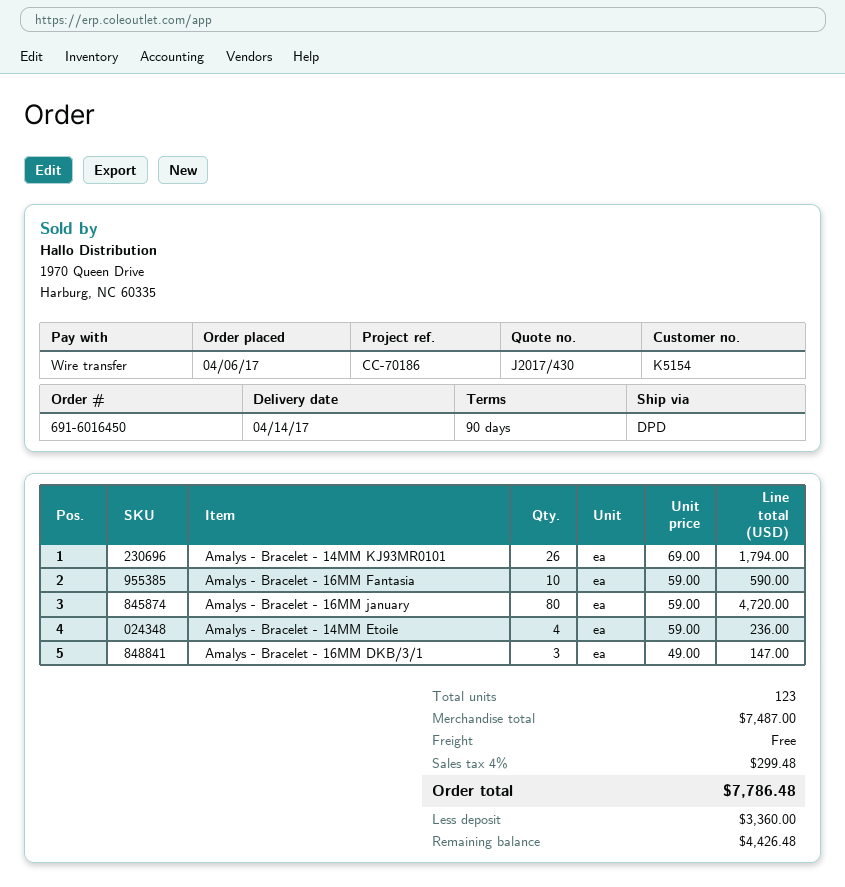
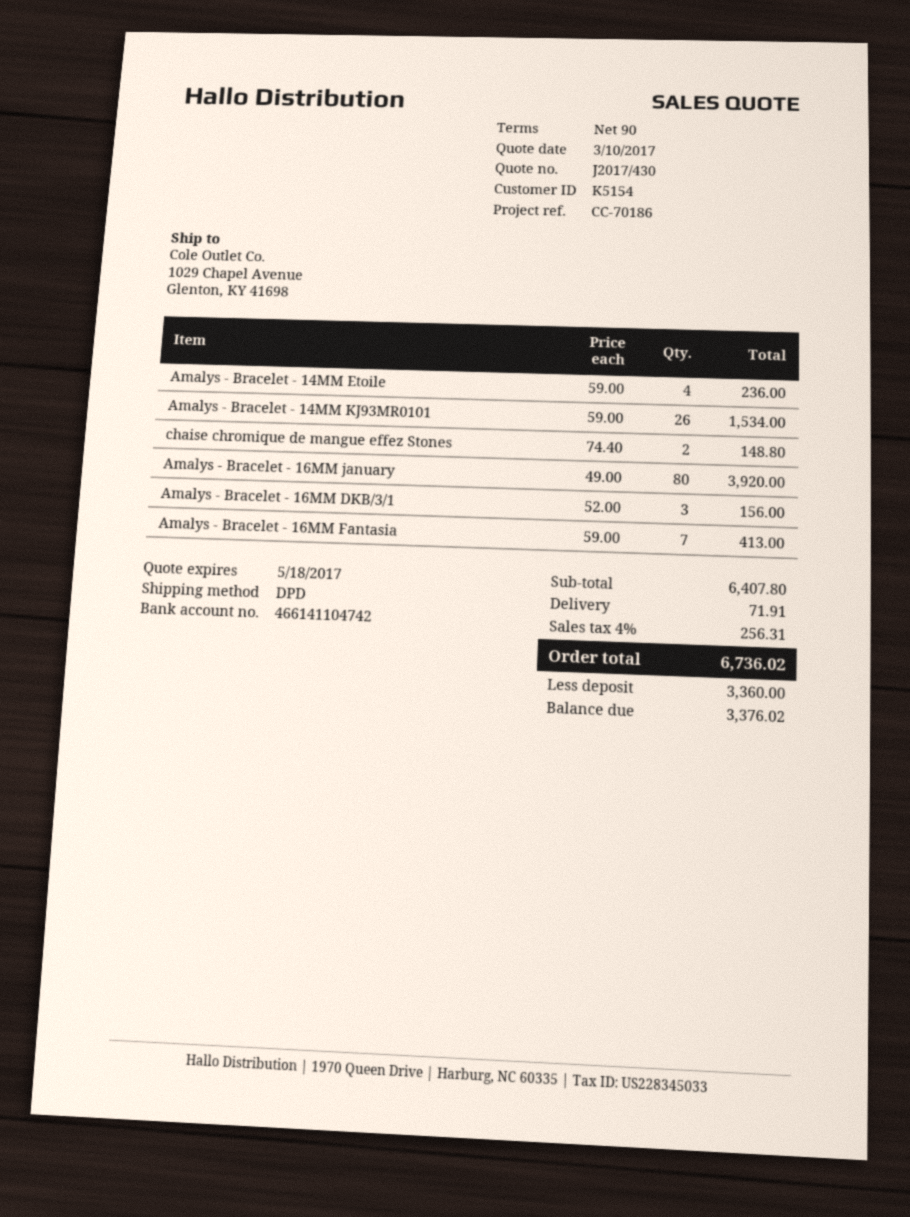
Amalys - Bracelet - 14MM KJ93MR0101: 26 x 69.00 = 1794.00 -> 26 x 59.00 = 1534.00
Amalys - Bracelet - 16MM Fantasia: 10 x 59.00 = 590.00 -> 7 x 59.00 = 413.00
Amalys - Bracelet - 16MM january: 80 x 59.00 = 4720.00 -> 80 x 49.00 = 3920.00
Amalys - Bracelet - 16MM DKB/3/1: 3 x 49.00 = 147.00 -> 3 x 52.00 = 156.00
chaise chromique de mangue effez Stones: none -> 2 x 74.40 = 148.80
subtotal: 7487.00 -> 6407.80
shipping: 0.00 -> 71.91
tax: 4% = 299.48 -> 4% = 256.31
total: 7786.48 -> 6736.02
balance: 4426.48 -> 3376.02

